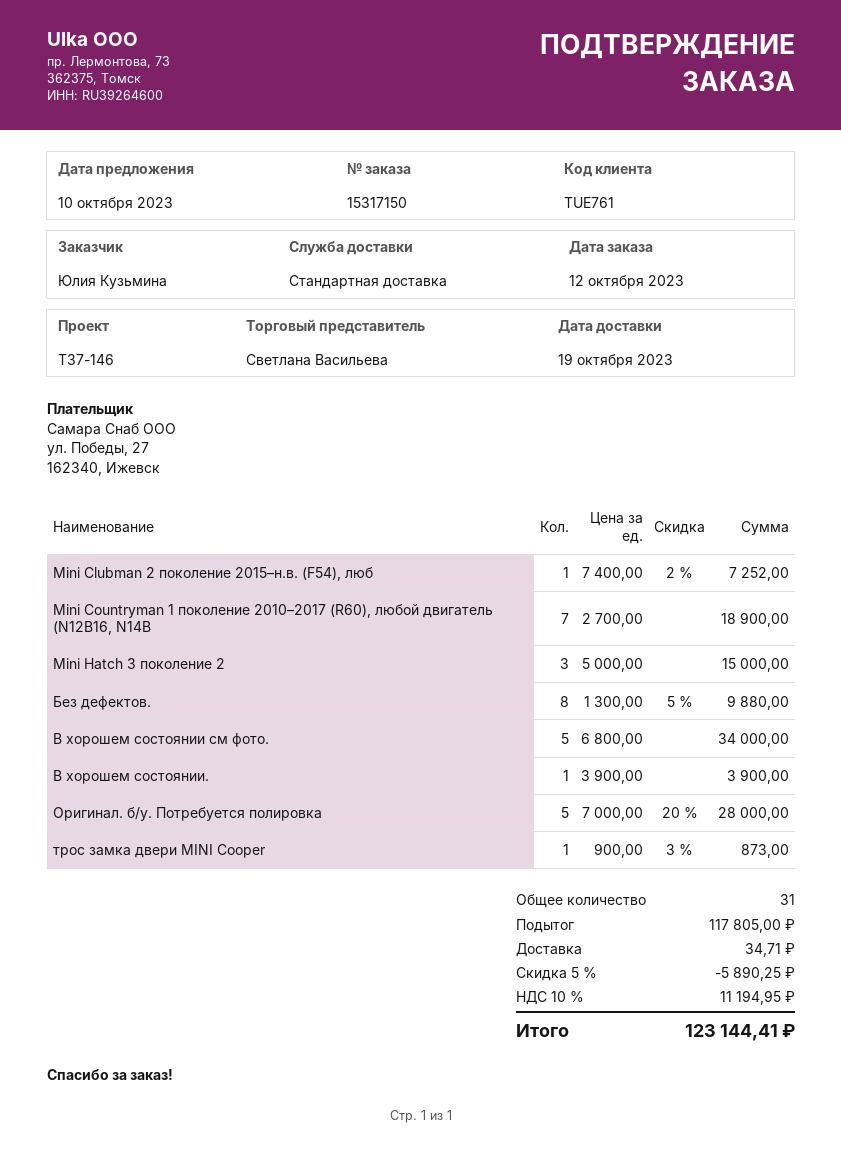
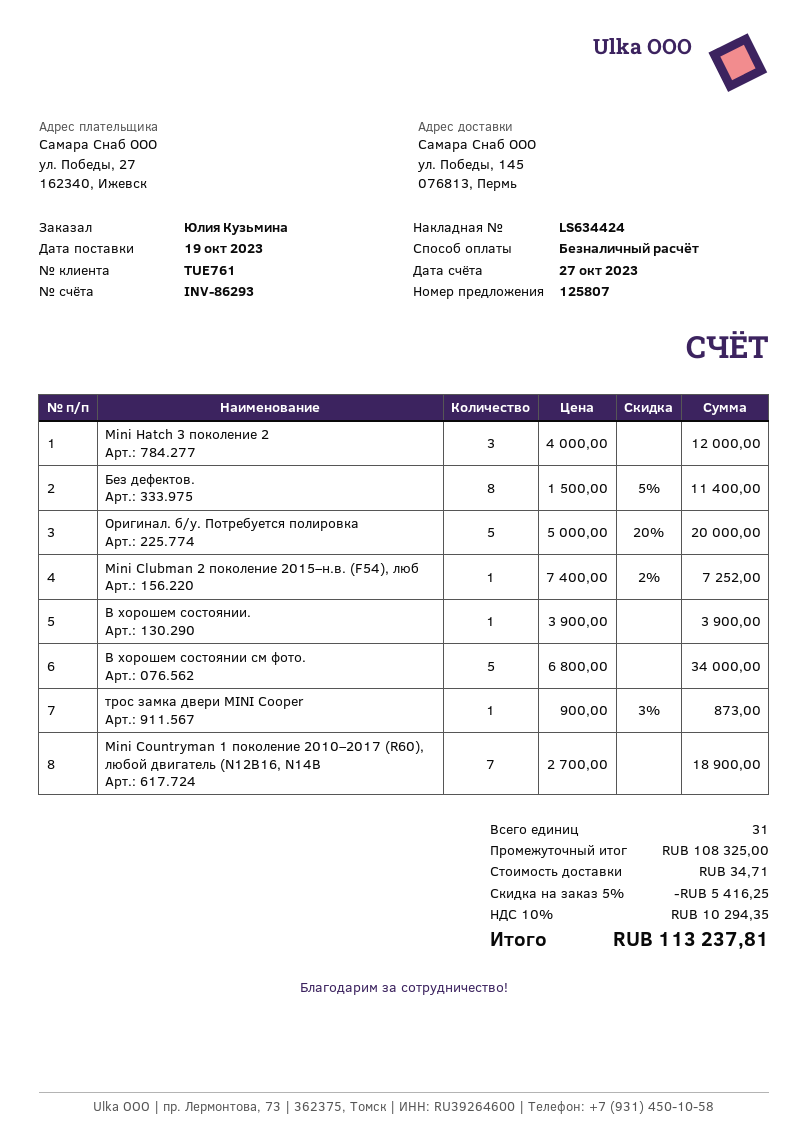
Mini Hatch 3 поколение 2: 3 x 5000.00 = 15000.00 -> 3 x 4000.00 = 12000.00
Без дефектов.: 8 x 1300.00 - 5% = 9880.00 -> 8 x 1500.00 - 5% = 11400.00
Оригинал. б/у. Потребуется полировка: 5 x 7000.00 - 20% = 28000.00 -> 5 x 5000.00 - 20% = 20000.00
subtotal: 117805.00 -> 108325.00
discount: 5% = 5890.25 -> 5% = 5416.25
tax: 10% = 11194.95 -> 10% = 10294.35
total: 123144.41 -> 113237.81

